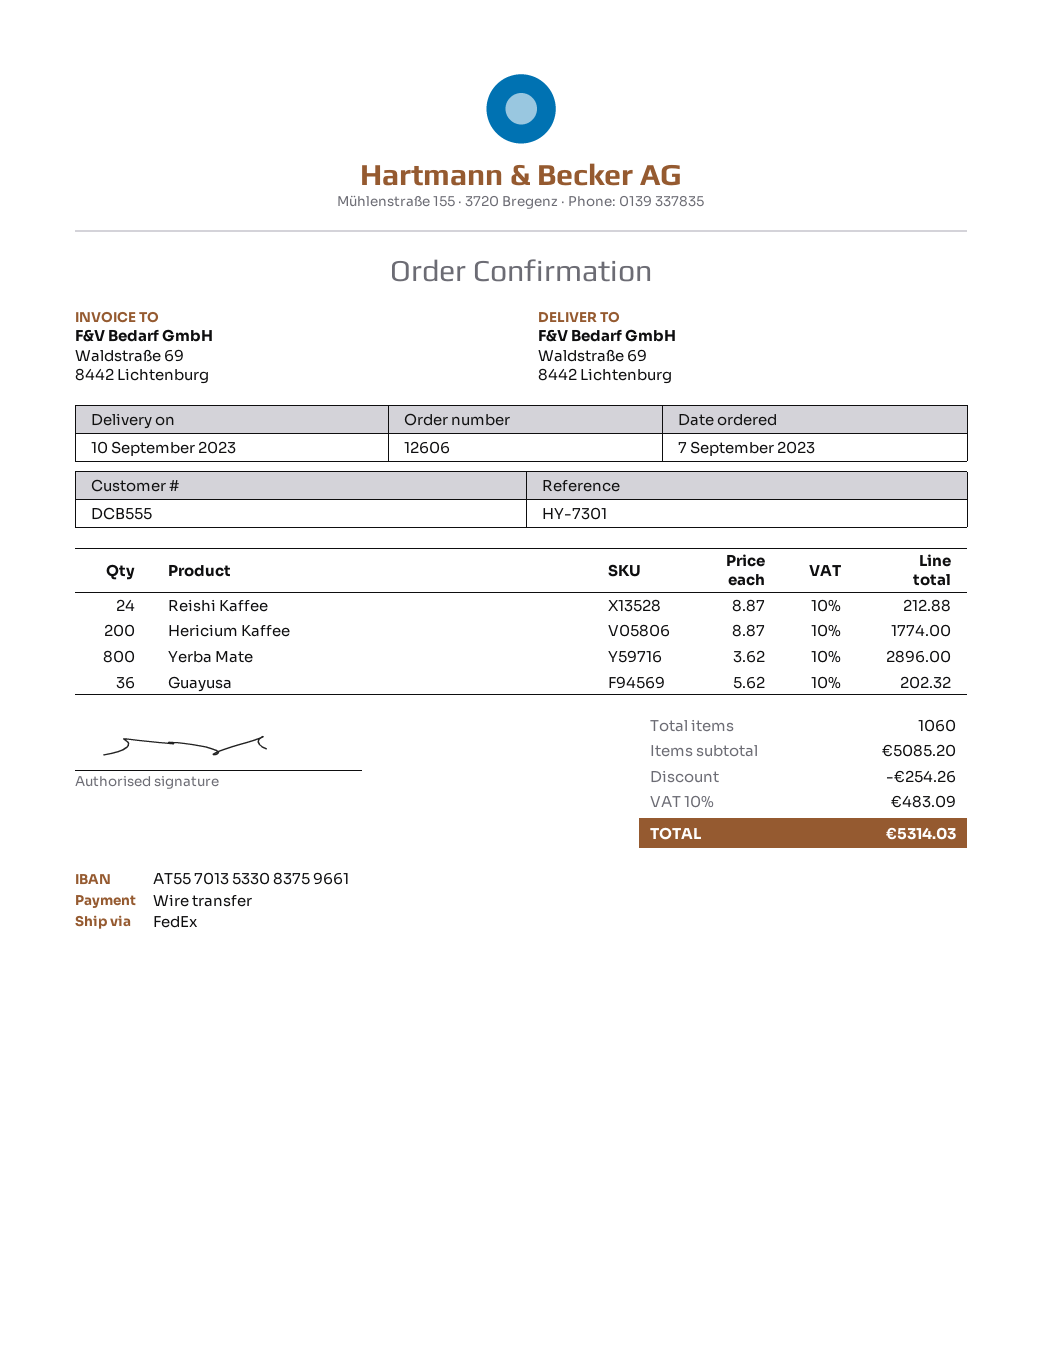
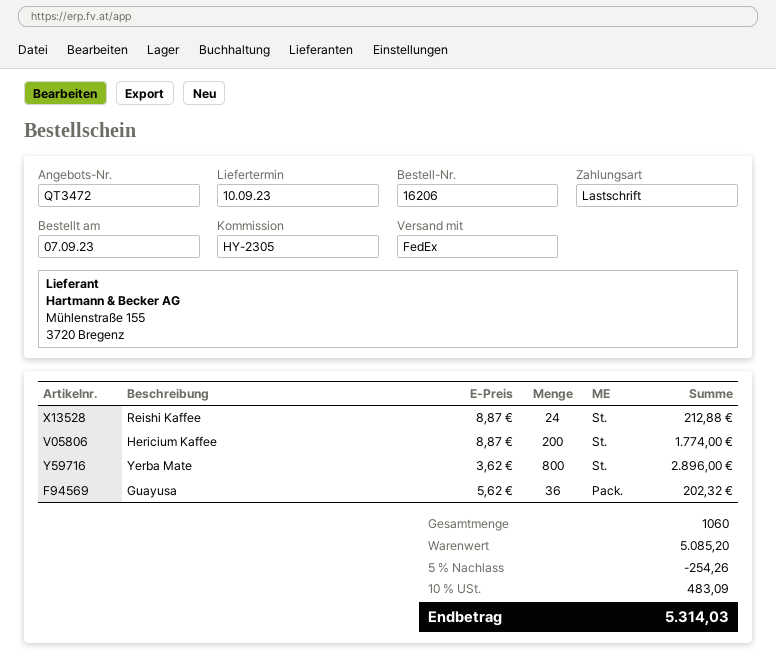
order number: 12606 -> 16206
reference: HY-7301 -> HY-2305
payment method: bank transfer -> direct debit

